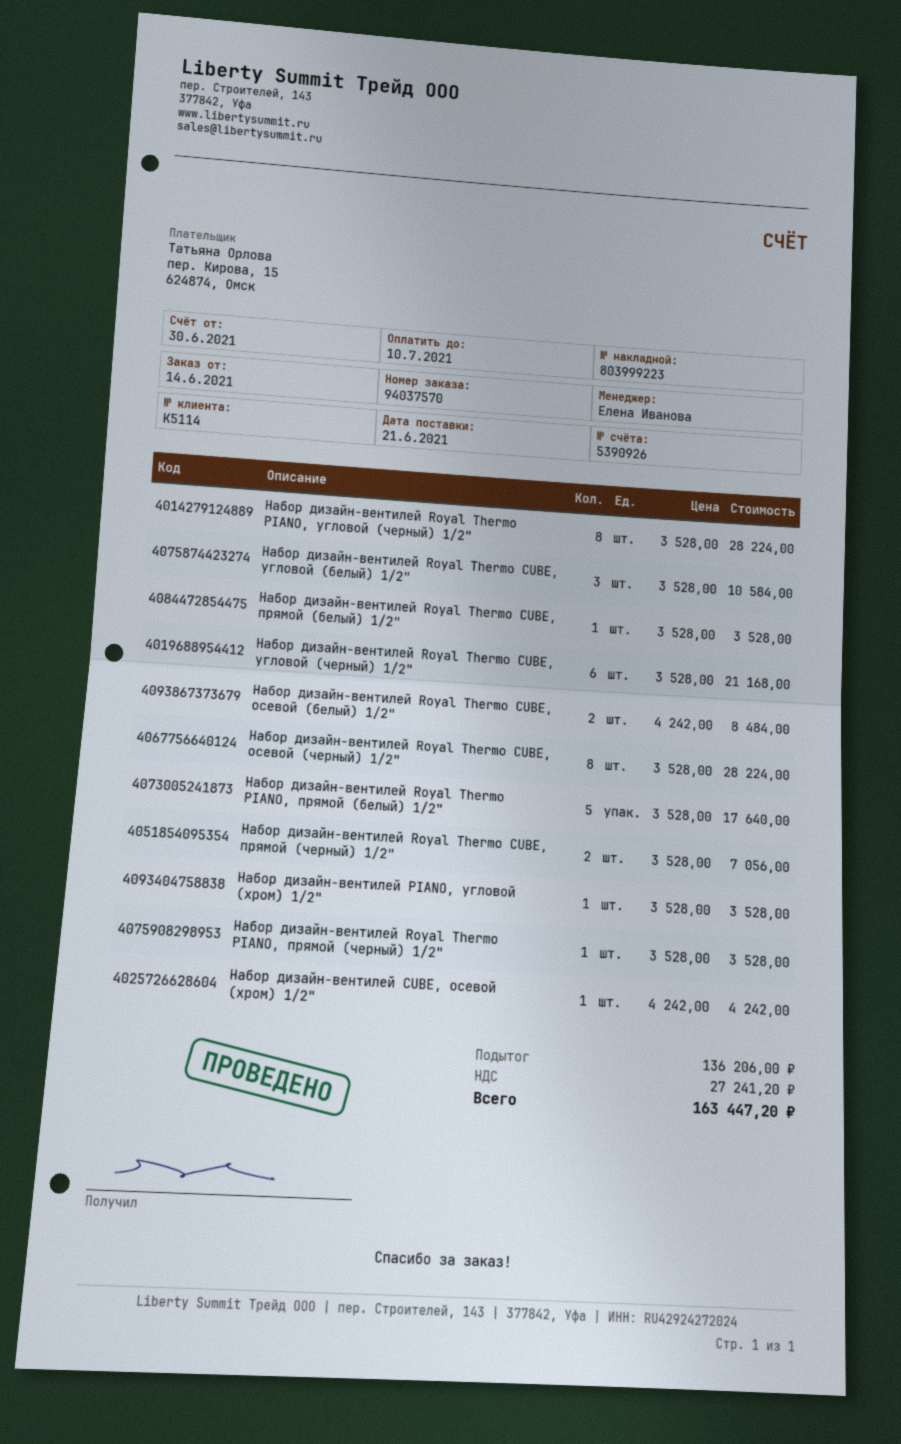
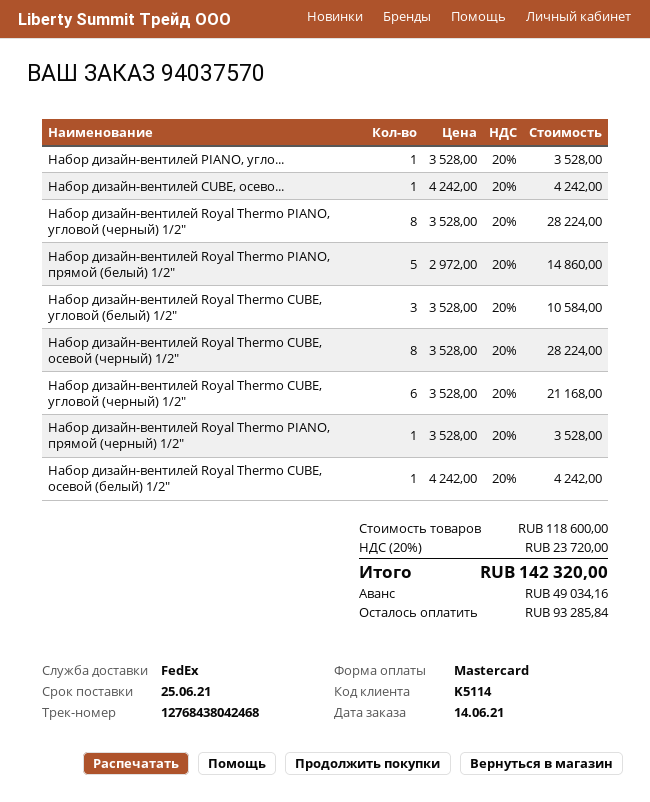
delivery date: 2021-06-21 -> 2021-06-25
Набор дизайн-вентилей Royal Thermo CUBE, прямой (белый) 1/2": 1 x 3528.00 = 3528.00 -> none
Набор дизайн-вентилей Royal Thermo CUBE, осевой (белый) 1/2": 2 x 4242.00 = 8484.00 -> 1 x 4242.00 = 4242.00
Набор дизайн-вентилей Royal Thermo PIANO, прямой (белый) 1/2": 5 x 3528.00 = 17640.00 -> 5 x 2972.00 = 14860.00
Набор дизайн-вентилей Royal Thermo CUBE, прямой (черный) 1/2": 2 x 3528.00 = 7056.00 -> none
subtotal: 136206.00 -> 118600.00
tax: 27241.20 -> 23720.00
total: 163447.20 -> 142320.00

